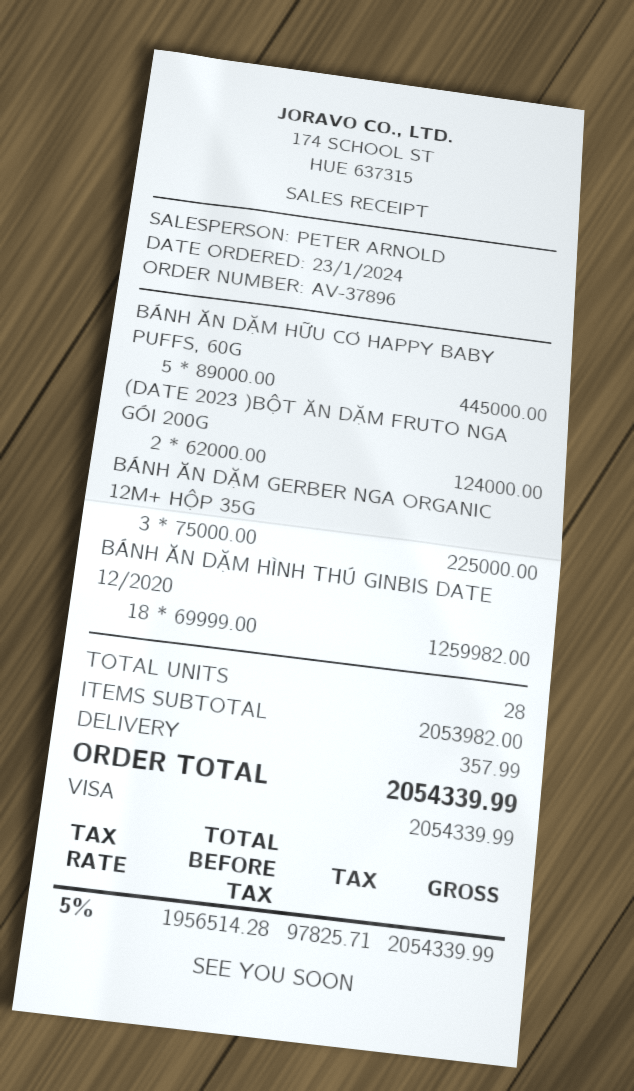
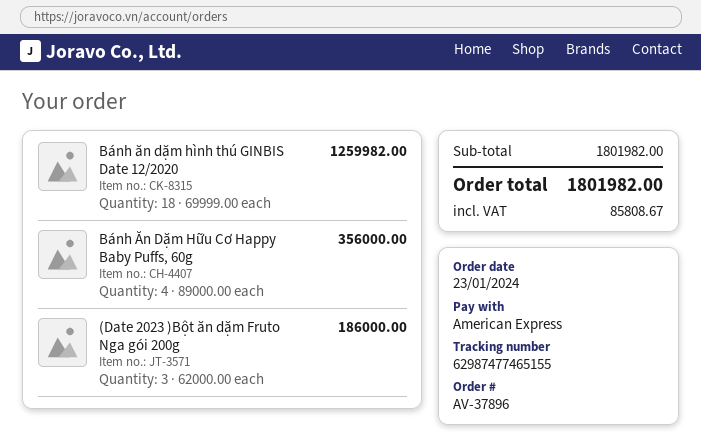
payment method: Visa -> American Express
BÁNH ĂN DẶM HỮU CƠ HAPPY BABY PUFFS, 60G: 5 x 89000.00 = 445000.00 -> 4 x 89000.00 = 356000.00
(DATE 2023 )BỘT ĂN DẶM FRUTO NGA GÓI 200G: 2 x 62000.00 = 124000.00 -> 3 x 62000.00 = 186000.00
BÁNH ĂN DẶM GERBER NGA ORGANIC 12M+ HỘP 35G: 3 x 75000.00 = 225000.00 -> none
subtotal: 2053982.00 -> 1801982.00
shipping: 357.99 -> none
tax: 97825.71 -> 85808.67
total: 2054339.99 -> 1801982.00

